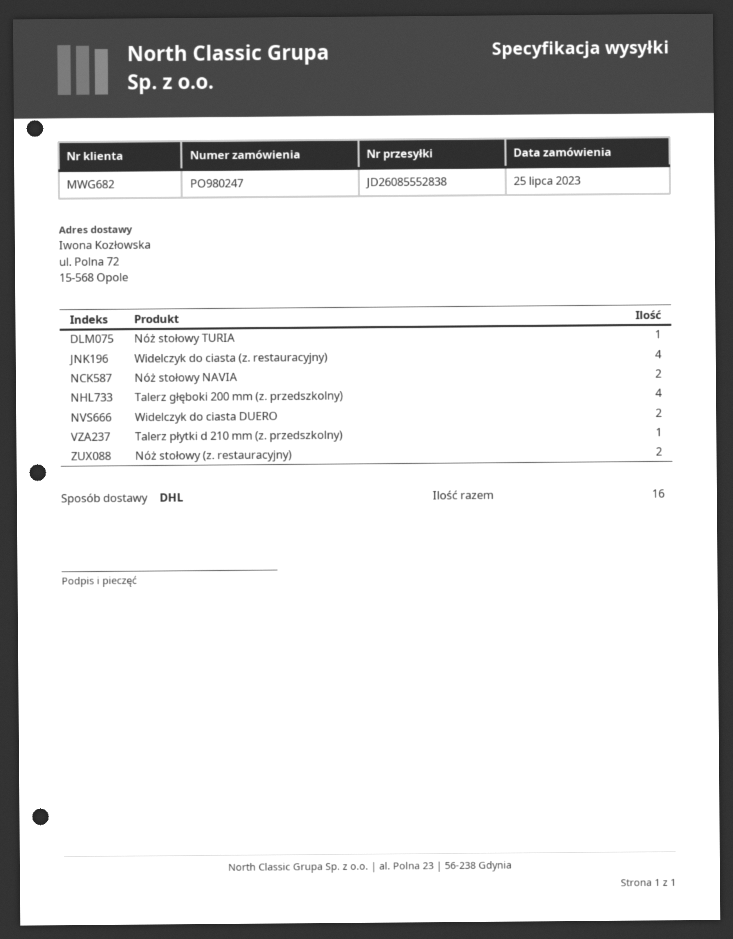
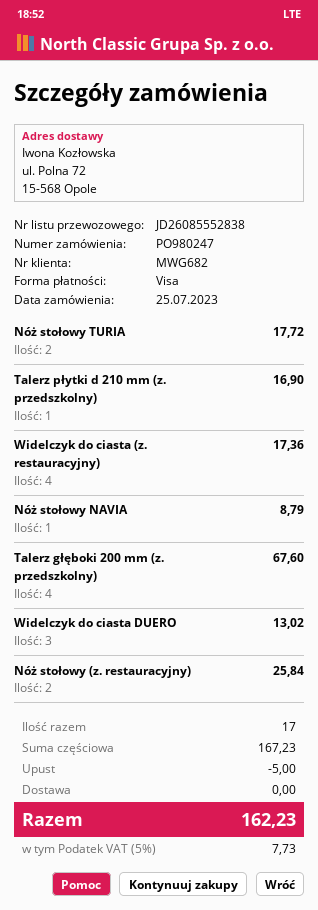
Nóż stołowy TURIA: 1 -> 2
Nóż stołowy NAVIA: 2 -> 1
Widelczyk do ciasta DUERO: 2 -> 3
total quantity: 16 -> 17

